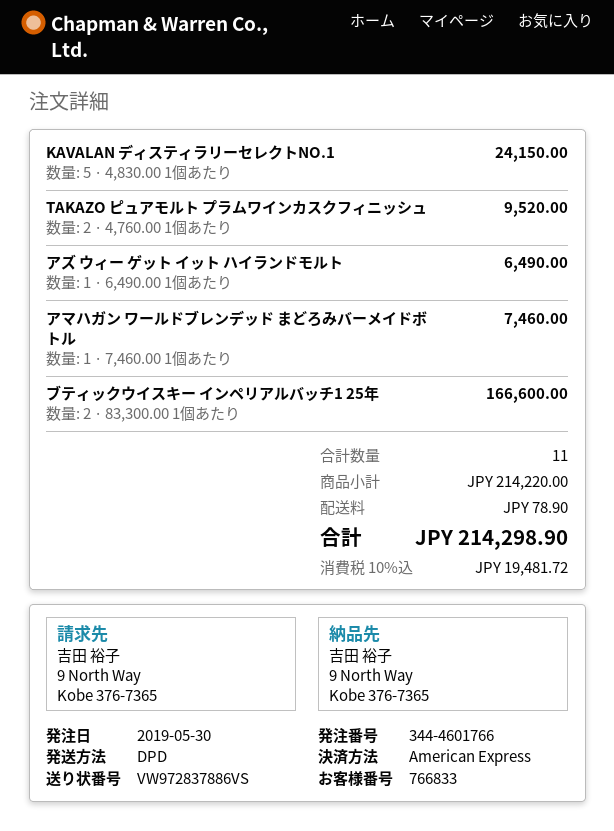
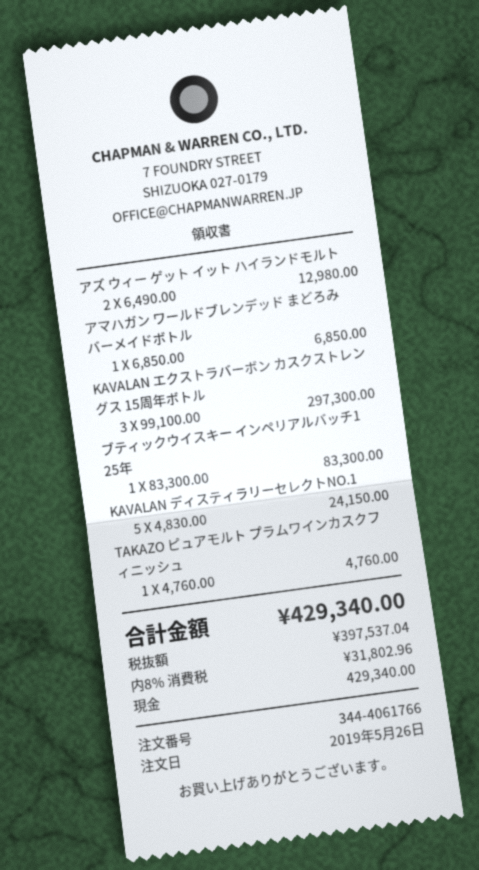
order number: 344-4601766 -> 344-4061766
order date: 2019-05-30 -> 2019-05-26
payment method: American Express -> cash
TAKAZO ピュアモルト プラムワインカスクフィニッシュ: 2 x 4760.00 = 9520.00 -> 1 x 4760.00 = 4760.00
アズ ウィー ゲット イット ハイランドモルト: 1 x 6490.00 = 6490.00 -> 2 x 6490.00 = 12980.00
アマハガン ワールドブレンデッド まどろみバーメイドボトル: 1 x 7460.00 = 7460.00 -> 1 x 6850.00 = 6850.00
ブティックウイスキー インペリアルバッチ1 25年: 2 x 83300.00 = 166600.00 -> 1 x 83300.00 = 83300.00
KAVALAN エクストラバーボン カスクストレングス 15周年ボトル: none -> 3 x 99100.00 = 297300.00
shipping: 78.90 -> none
tax: 10% = 19481.72 -> 8% = 31802.96
total: 214298.90 -> 429340.00

